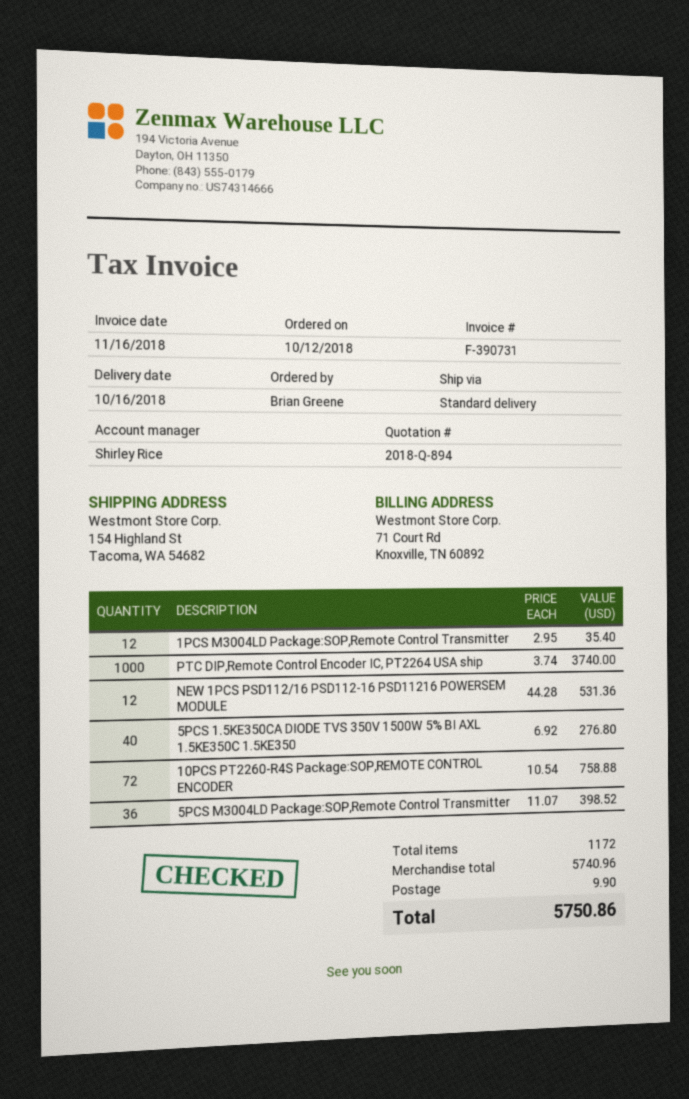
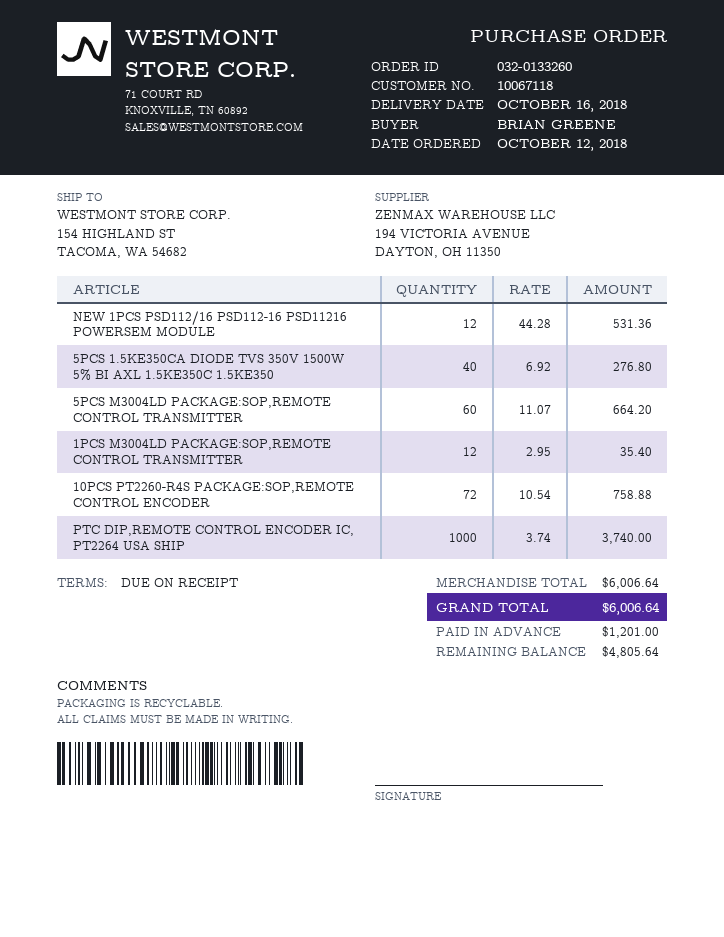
5PCS M3004LD Package:SOP,Remote Control Transmitter: 36 x 11.07 = 398.52 -> 60 x 11.07 = 664.20
subtotal: 5740.96 -> 6006.64
shipping: 9.90 -> none
total: 5750.86 -> 6006.64

